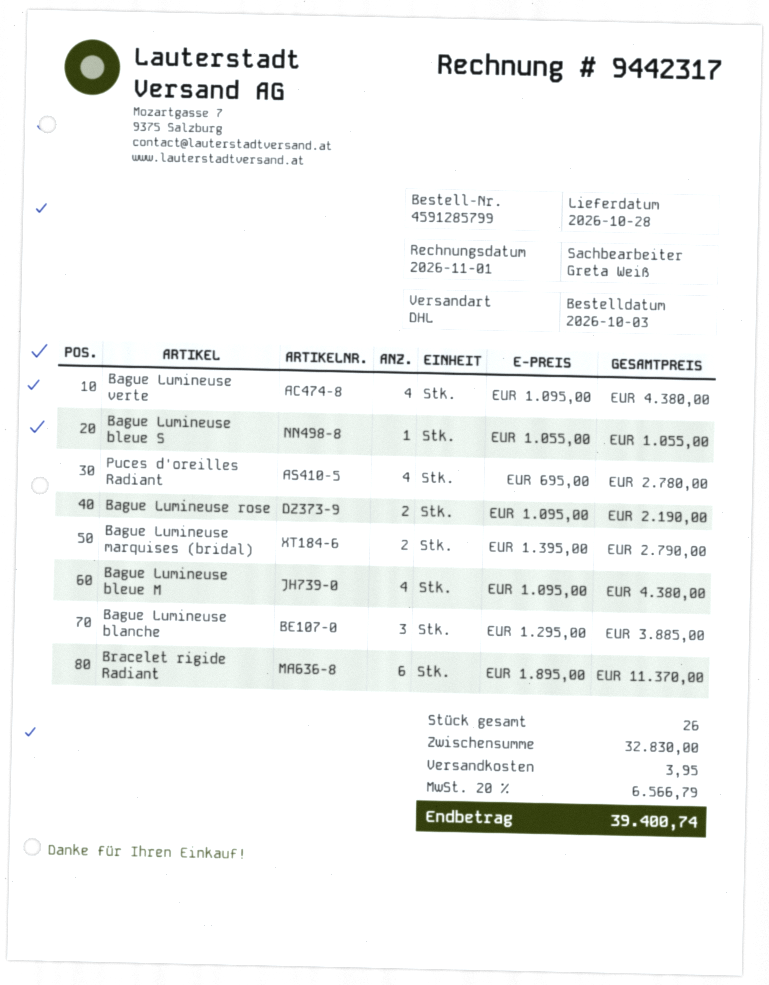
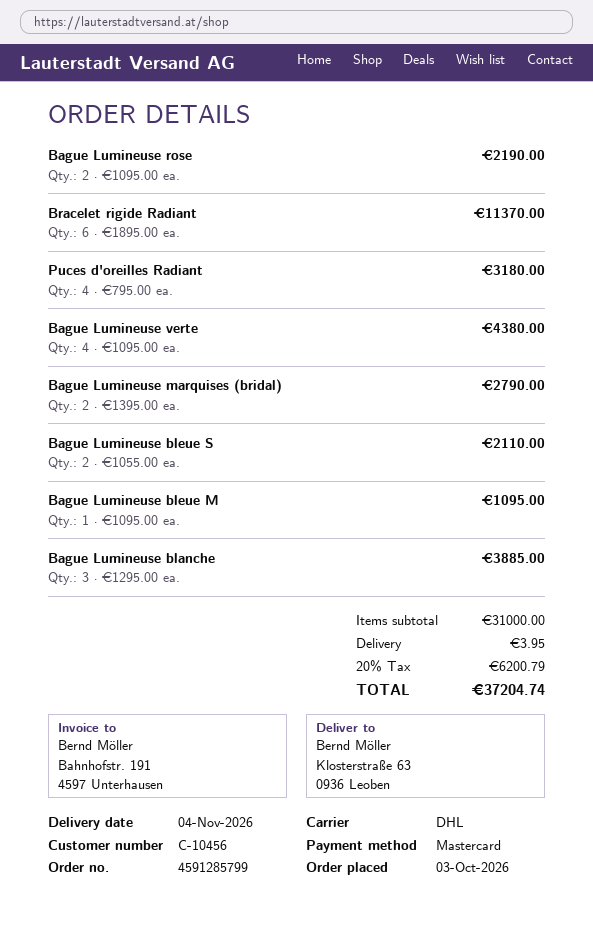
delivery date: 2026-10-28 -> 2026-11-04
Bague Lumineuse bleue S: 1 x 1055.00 = 1055.00 -> 2 x 1055.00 = 2110.00
Puces d'oreilles Radiant: 4 x 695.00 = 2780.00 -> 4 x 795.00 = 3180.00
Bague Lumineuse bleue M: 4 x 1095.00 = 4380.00 -> 1 x 1095.00 = 1095.00
subtotal: 32830.00 -> 31000.00
tax: 20% = 6566.79 -> 20% = 6200.79
total: 39400.74 -> 37204.74

